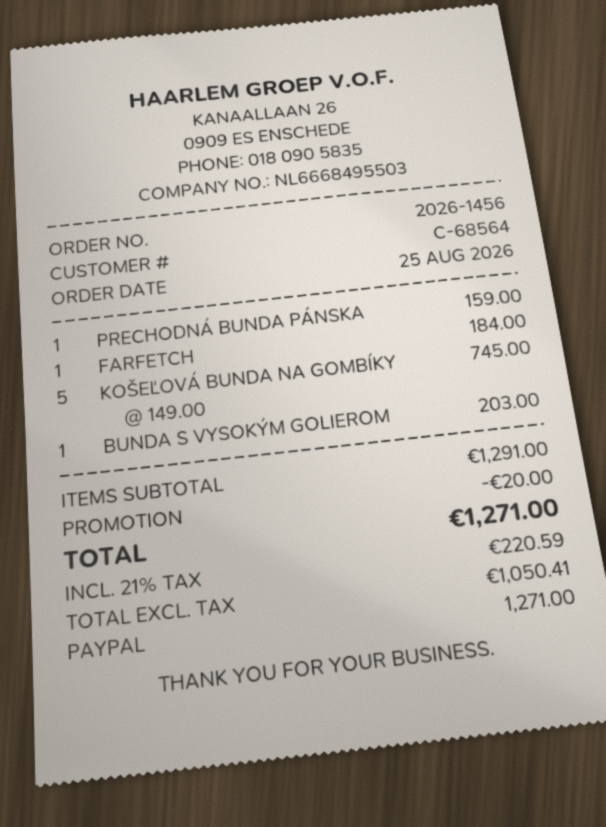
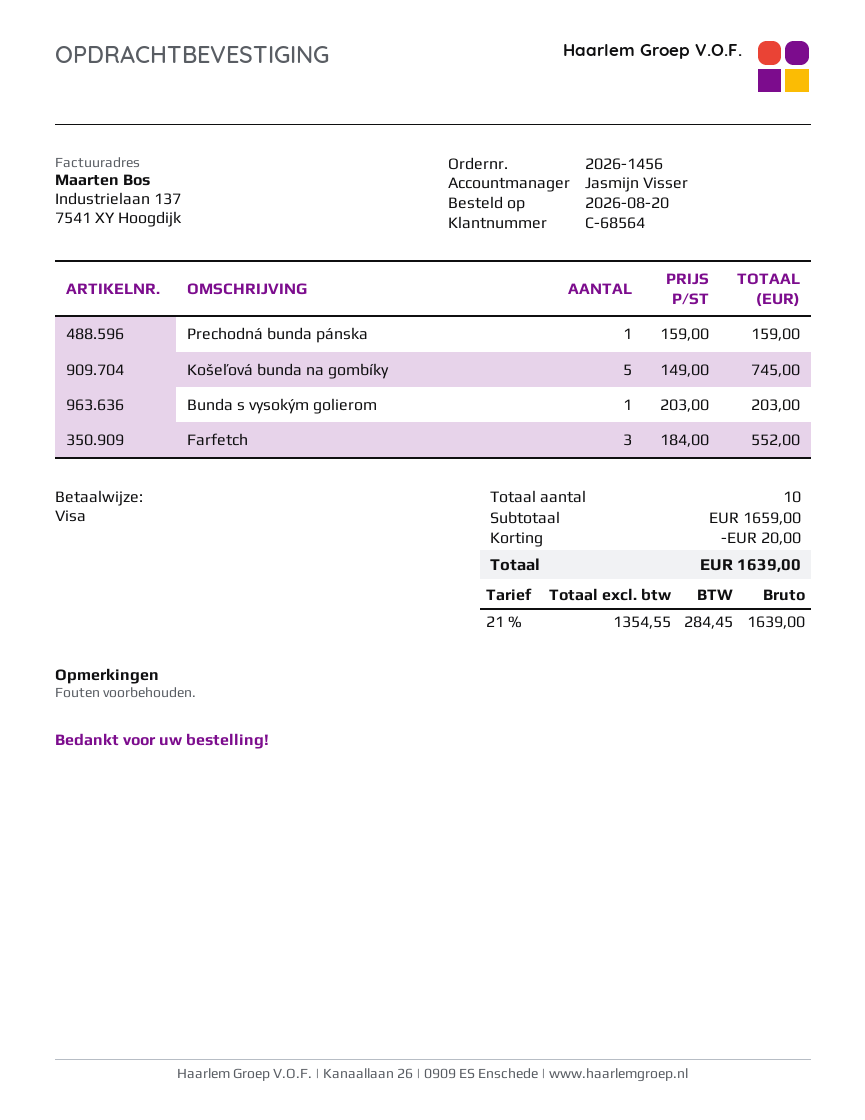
order date: 2026-08-25 -> 2026-08-20
payment method: PayPal -> Visa
FARFETCH: 1 x 184.00 = 184.00 -> 3 x 184.00 = 552.00
subtotal: 1291.00 -> 1659.00
net: 1050.41 -> 1354.55
tax: 21% = 220.59 -> 21% = 284.45
total: 1271.00 -> 1639.00

